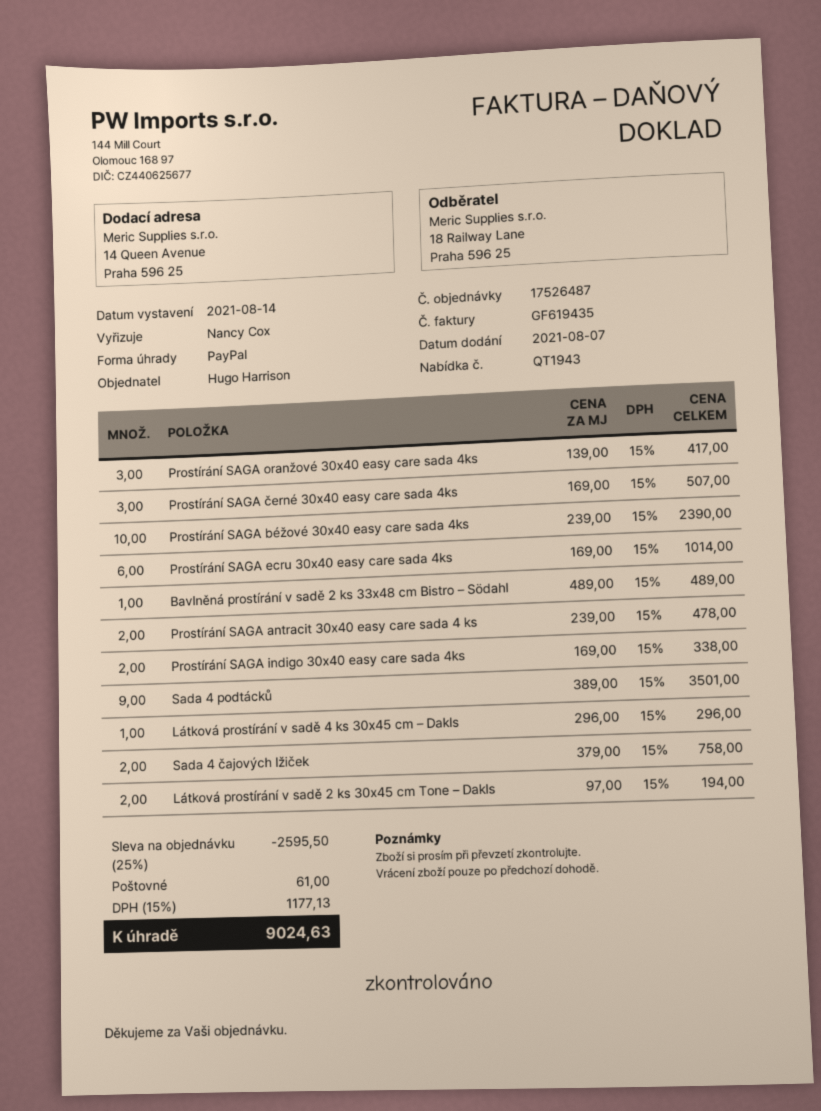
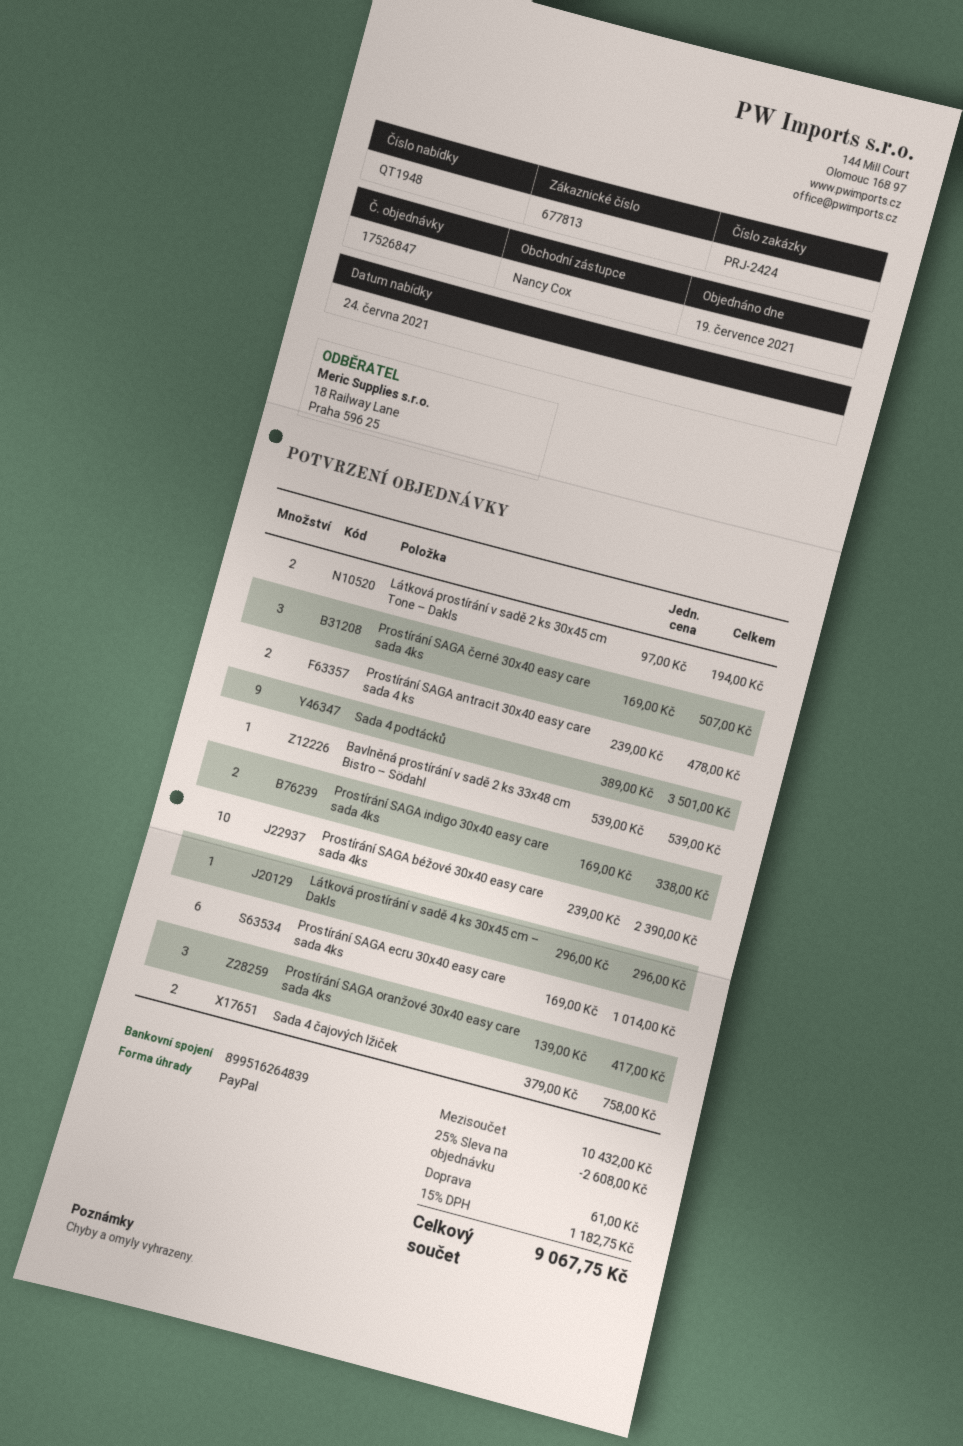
quote number: QT1943 -> QT1948
order number: 17526487 -> 17526847
Bavlněná prostírání v sadě 2 ks 33x48 cm Bistro – Södahl: 1 x 489.00 = 489.00 -> 1 x 539.00 = 539.00
discount: 25% = 2595.50 -> 25% = 2608.00
tax: 15% = 1177.13 -> 15% = 1182.75
total: 9024.63 -> 9067.75

